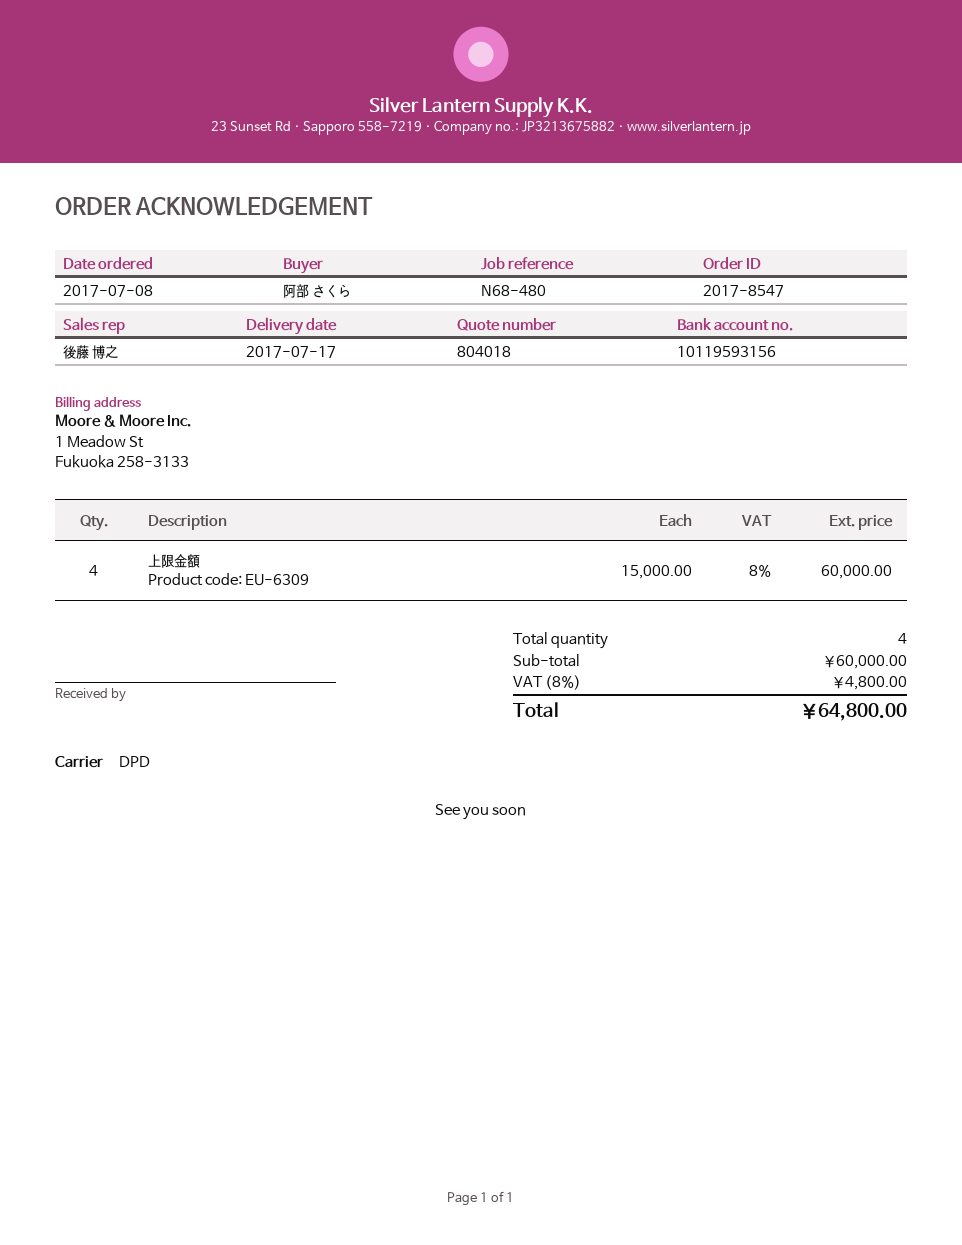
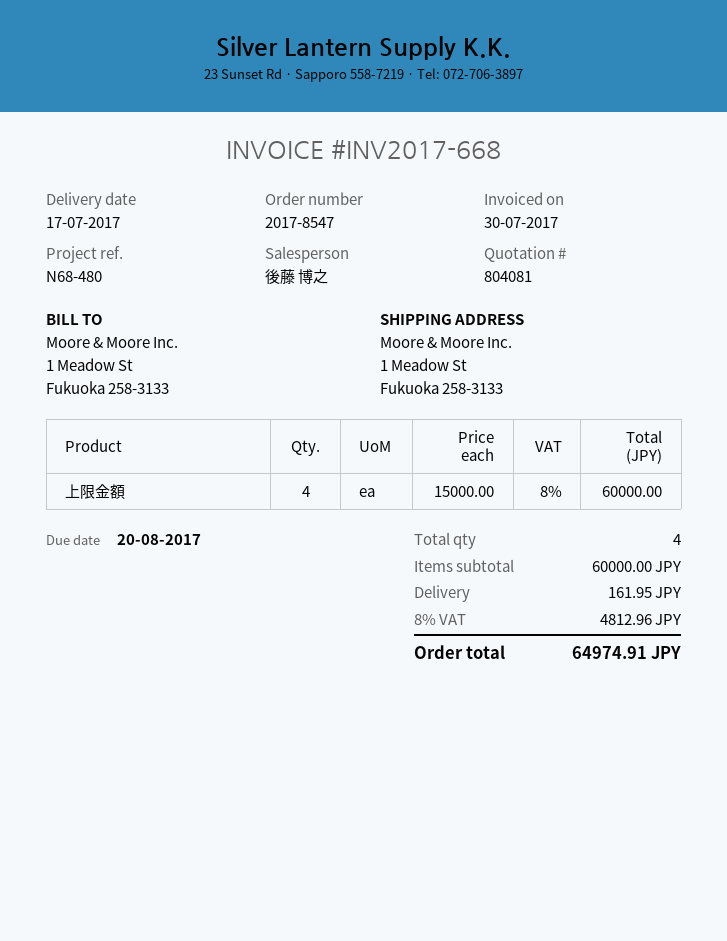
quote number: 804018 -> 804081
shipping: none -> 161.95
tax: 8% = 4800.00 -> 8% = 4812.96
total: 64800.00 -> 64974.91

